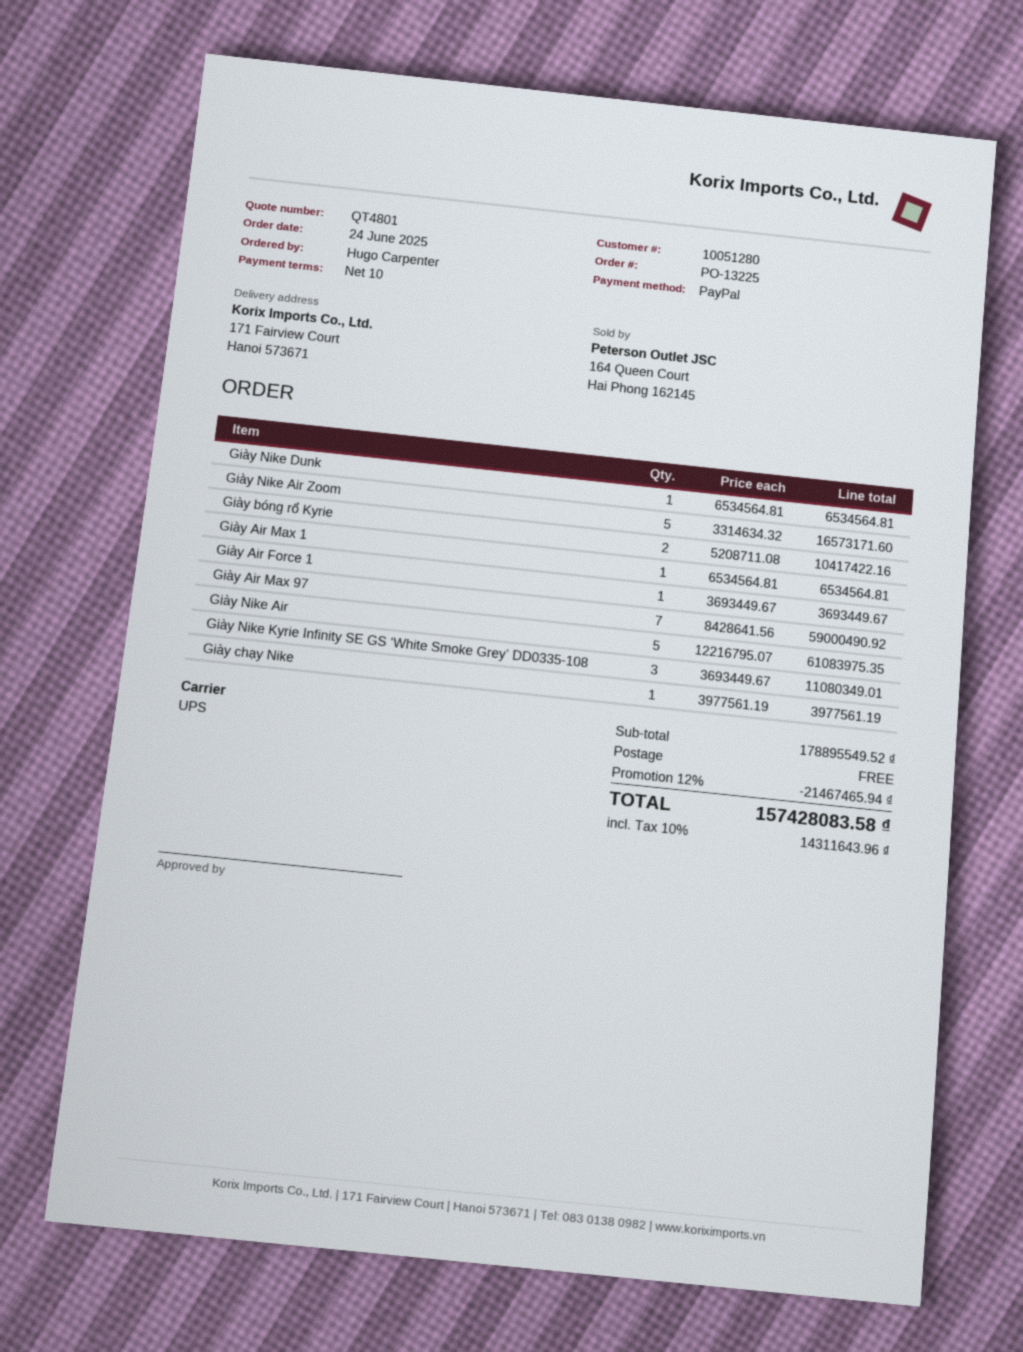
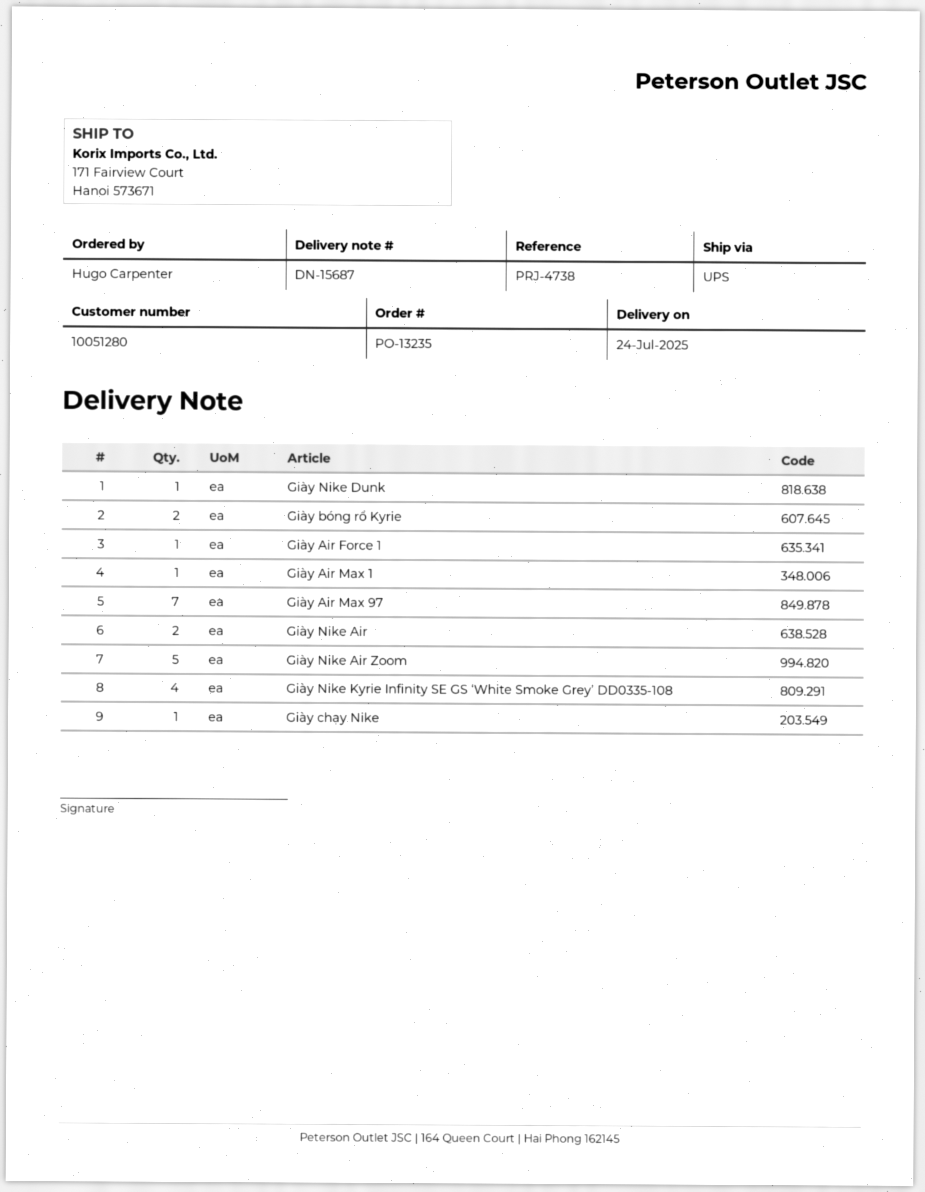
order number: PO-13225 -> PO-13235
Giày Nike Air: 5 -> 2
Giày Nike Kyrie Infinity SE GS ‘White Smoke Grey’ DD0335-108: 3 -> 4

